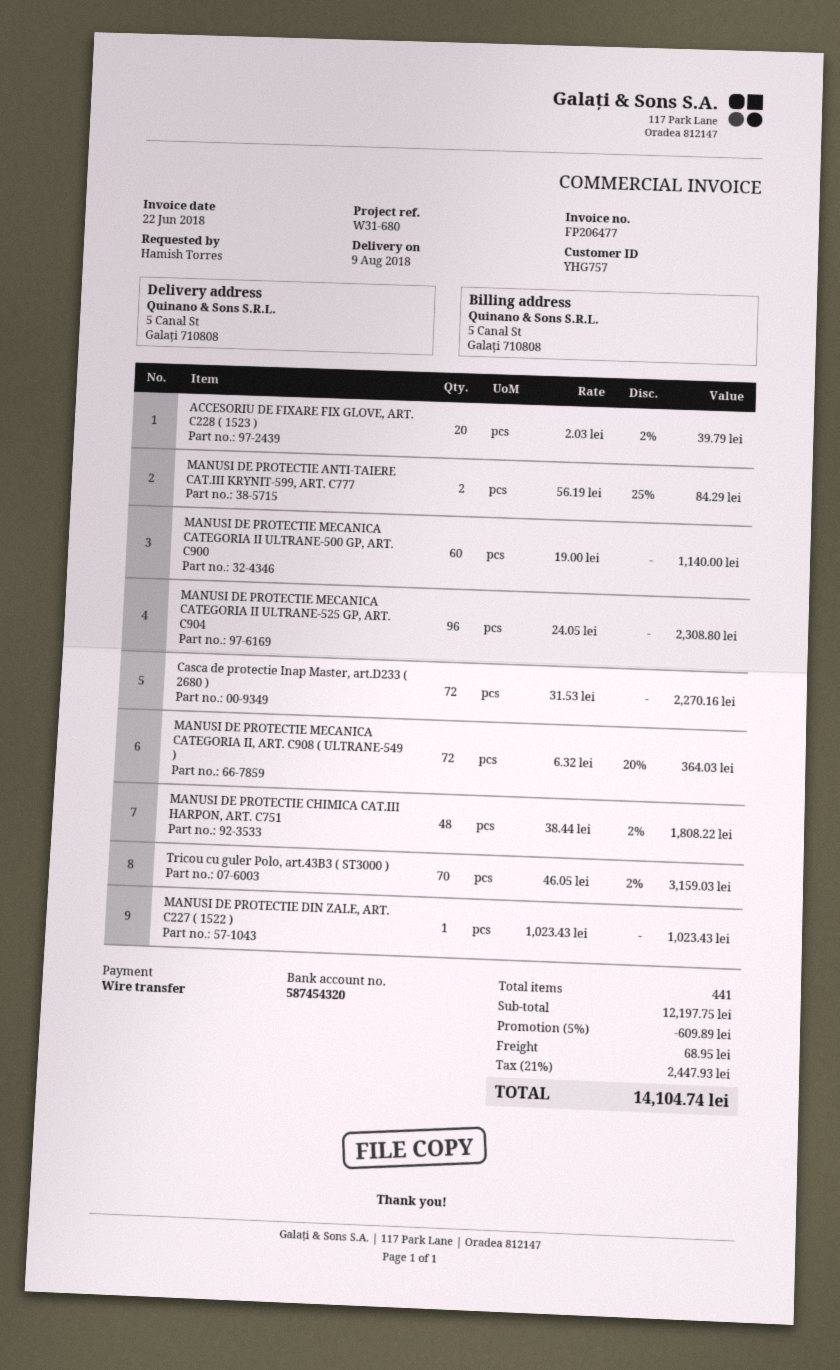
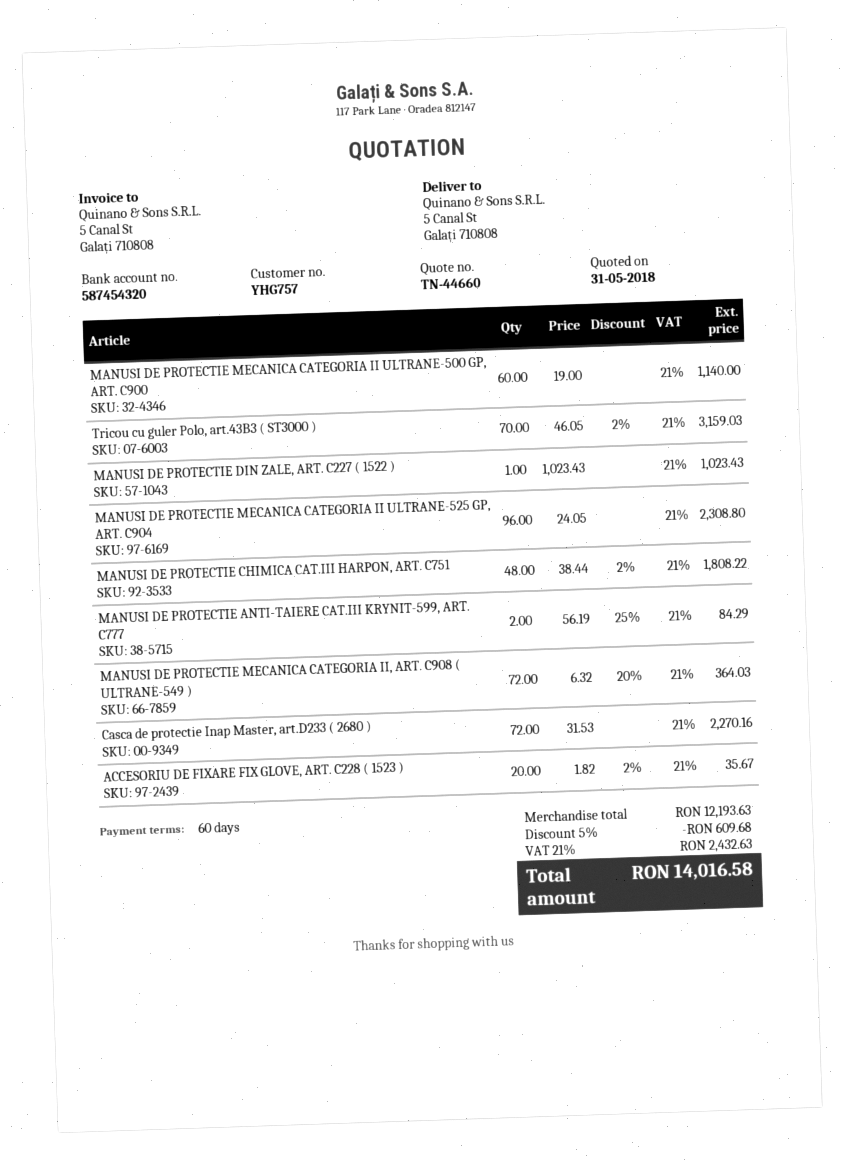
ACCESORIU DE FIXARE FIX GLOVE, ART. C228 ( 1523 ): 20 x 2.03 - 2% = 39.79 -> 20 x 1.82 - 2% = 35.67
subtotal: 12197.75 -> 12193.63
discount: 5% = 609.89 -> 5% = 609.68
shipping: 68.95 -> none
tax: 21% = 2447.93 -> 21% = 2432.63
total: 14104.74 -> 14016.58

